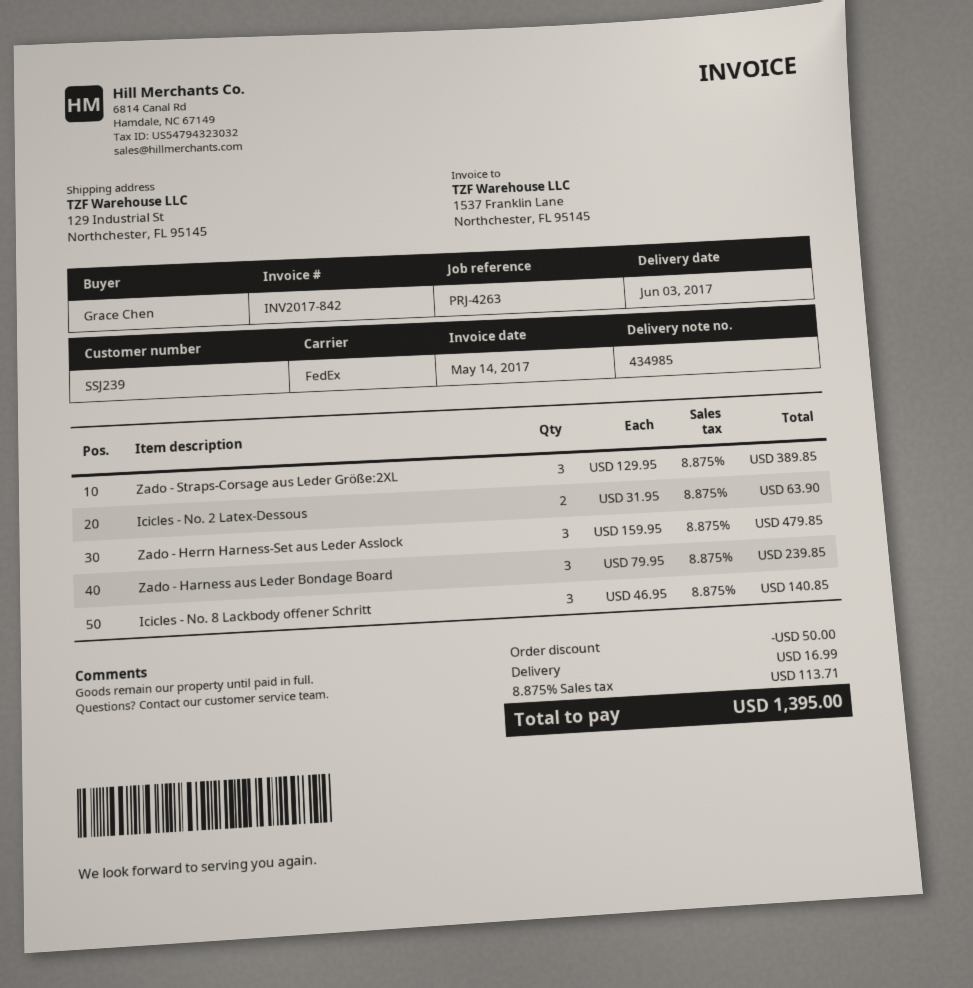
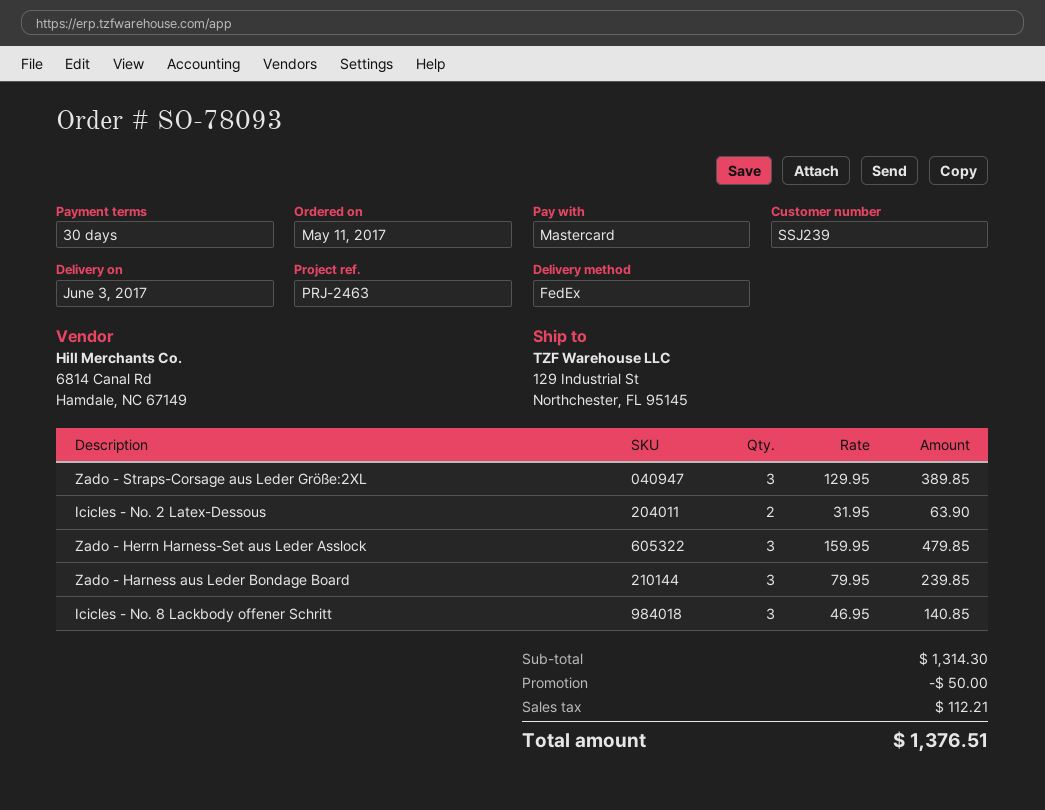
reference: PRJ-4263 -> PRJ-2463
shipping: 16.99 -> none
tax: 113.71 -> 112.21
total: 1395.00 -> 1376.51

